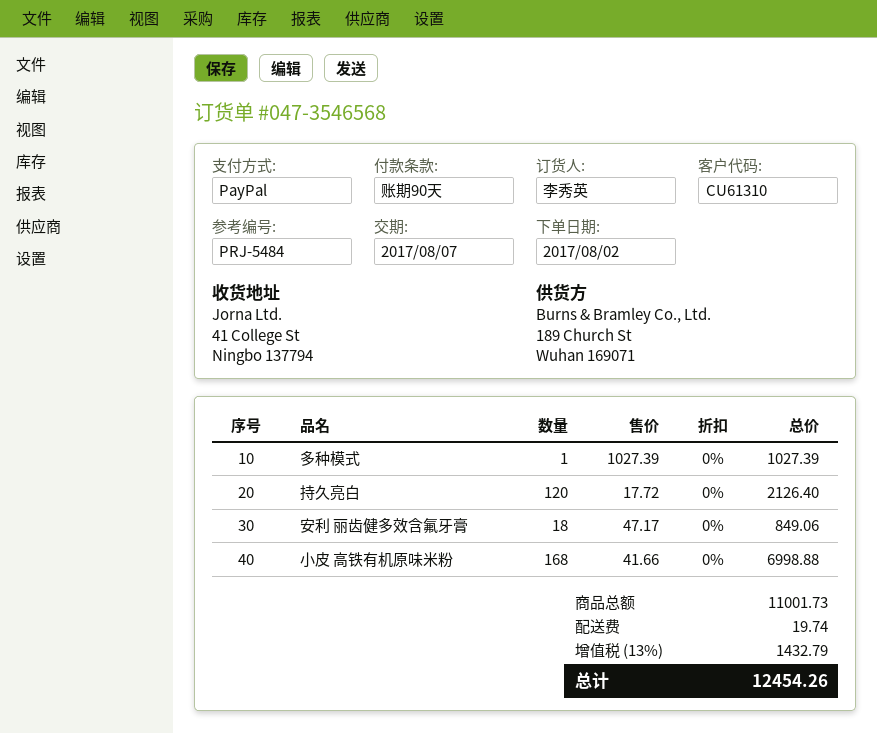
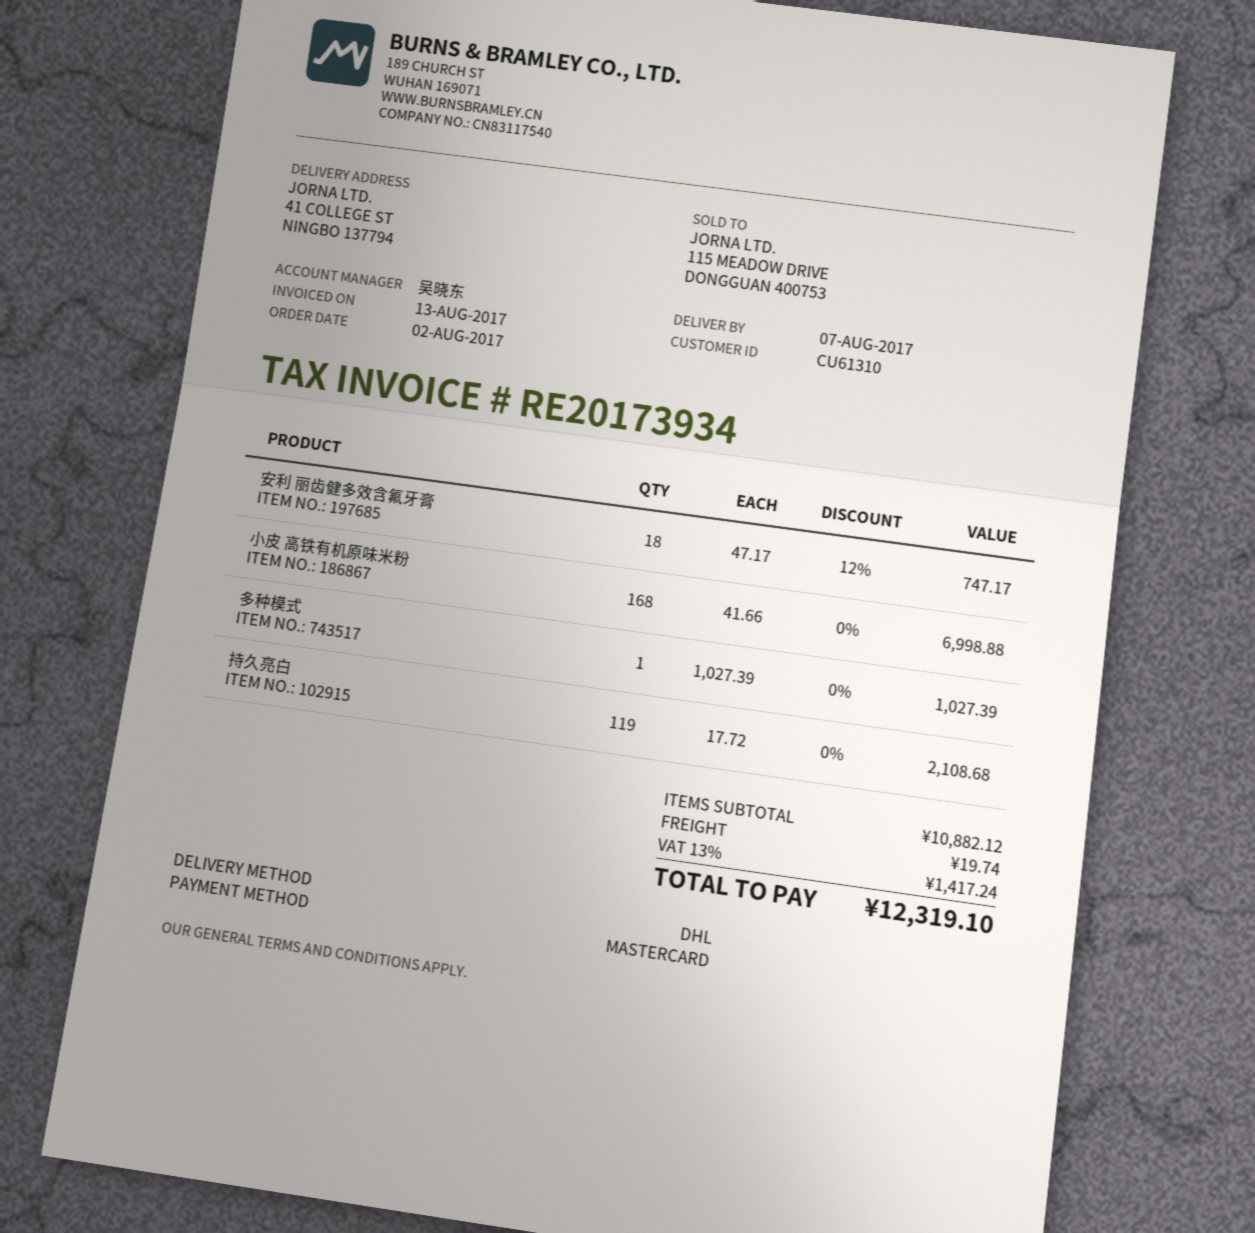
payment method: PayPal -> Mastercard
持久亮白: 120 x 17.72 = 2126.40 -> 119 x 17.72 = 2108.68
安利 丽齿健多效含氟牙膏: 18 x 47.17 = 849.06 -> 18 x 47.17 - 12% = 747.17
subtotal: 11001.73 -> 10882.12
tax: 13% = 1432.79 -> 13% = 1417.24
total: 12454.26 -> 12319.10

